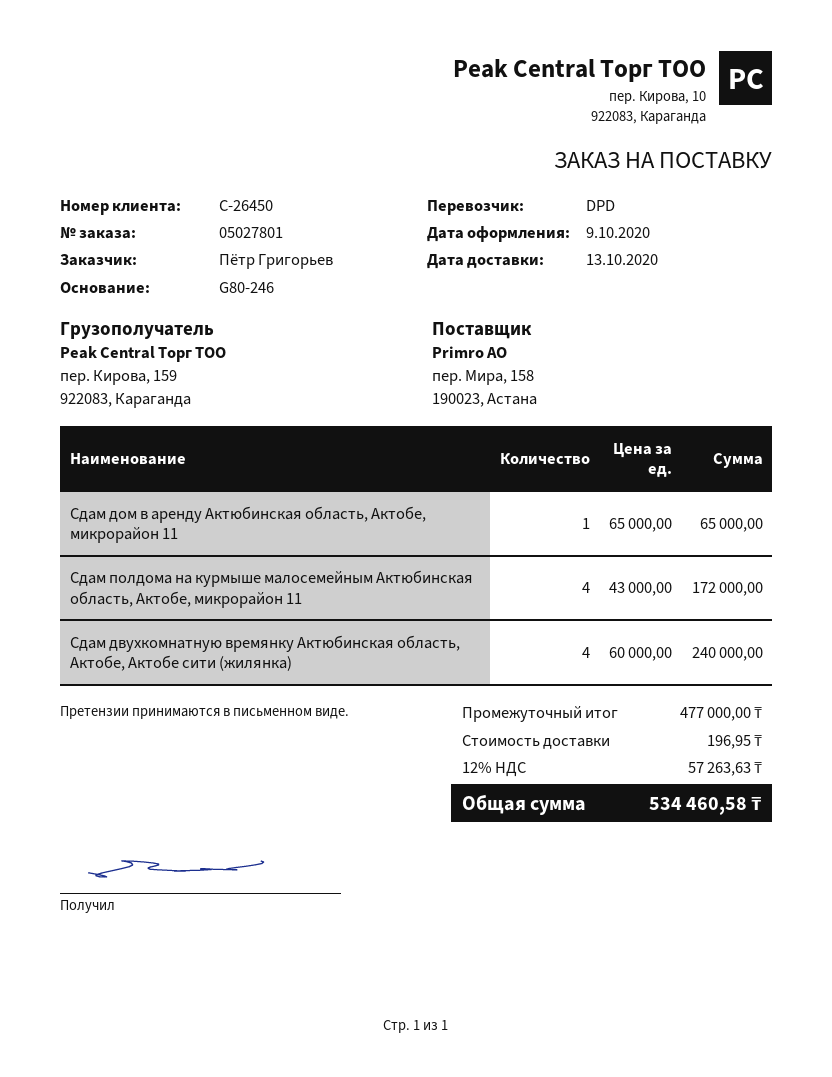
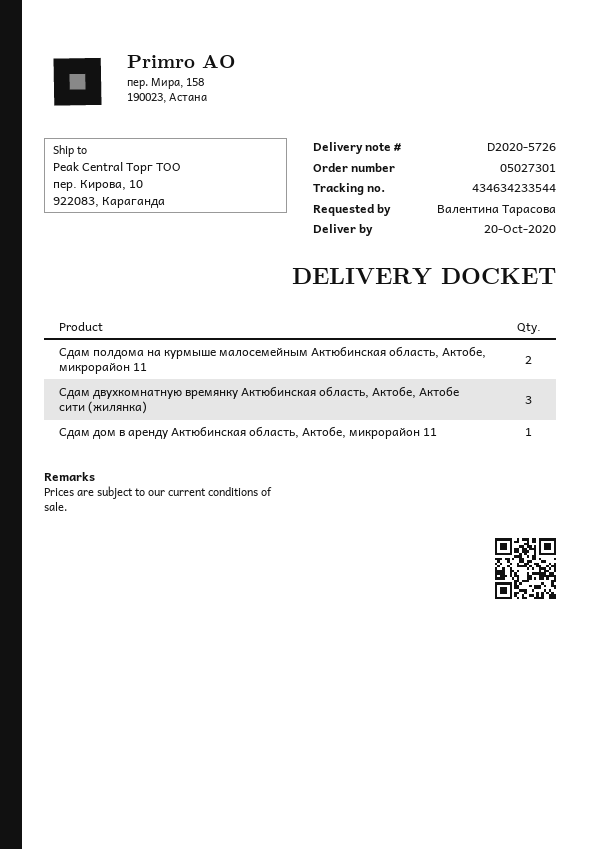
order number: 05027801 -> 05027301
delivery date: 2020-10-13 -> 2020-10-20
ordered by: Пётр Григорьев -> Валентина Тарасова
ship to: пер. Кирова, 159, 922083, Караганда -> пер. Кирова, 10, 922083, Караганда
Сдам полдома на курмыше малосемейным Актюбинская область, Актобе, микрорайон 11: 4 -> 2
Сдам двухкомнатную времянку Актюбинская область, Актобе, Актобе сити (жилянка): 4 -> 3

